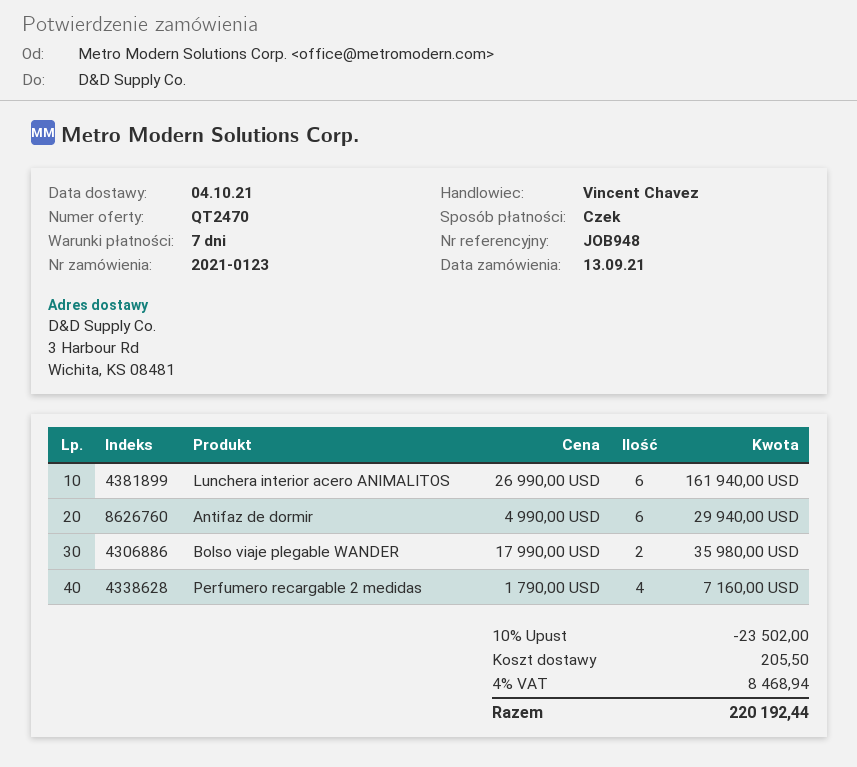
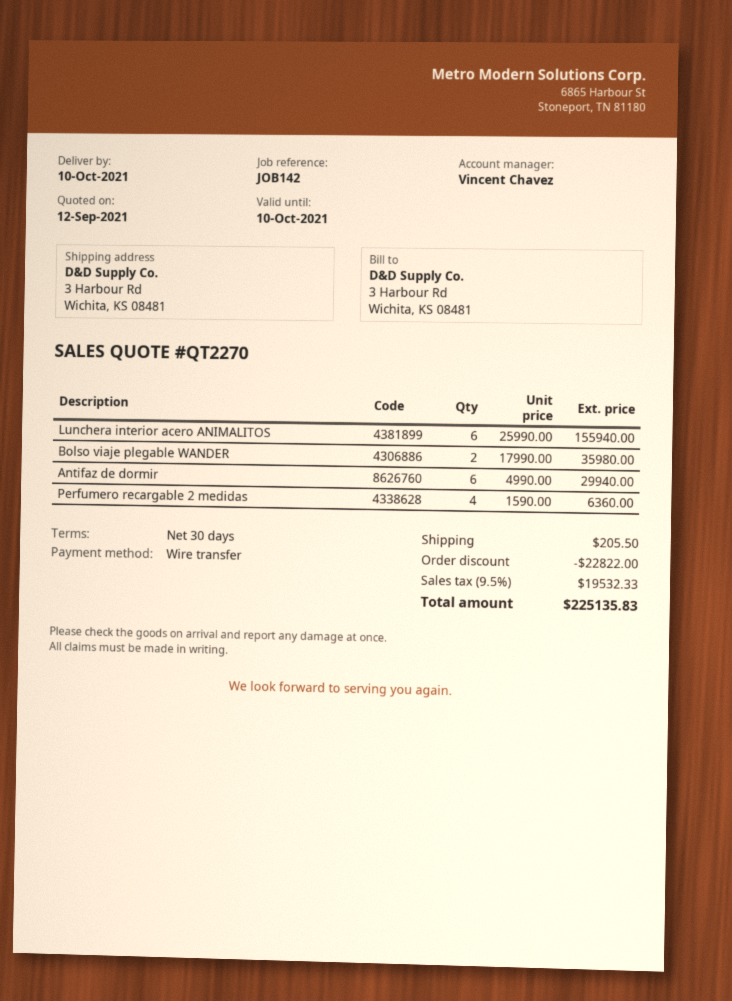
quote number: QT2470 -> QT2270
delivery date: 2021-10-04 -> 2021-10-10
payment terms: 7 days -> 30 days
reference: JOB948 -> JOB142
payment method: cheque -> bank transfer
Lunchera interior acero ANIMALITOS: 6 x 26990.00 = 161940.00 -> 6 x 25990.00 = 155940.00
Perfumero recargable 2 medidas: 4 x 1790.00 = 7160.00 -> 4 x 1590.00 = 6360.00
discount: 23502.00 -> 22822.00
tax: 4% = 8468.94 -> 9.5% = 19532.33
total: 220192.44 -> 225135.83

